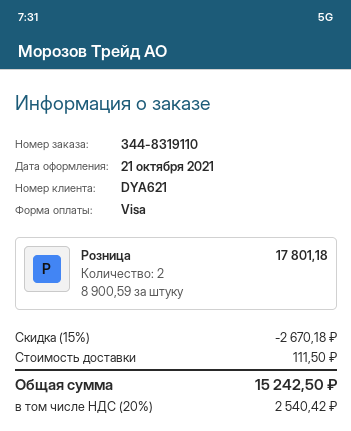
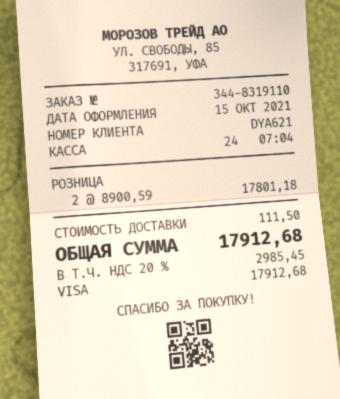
order date: 2021-10-21 -> 2021-10-15
discount: 15% = 2670.18 -> none
tax: 20% = 2540.42 -> 20% = 2985.45
total: 15242.50 -> 17912.68

